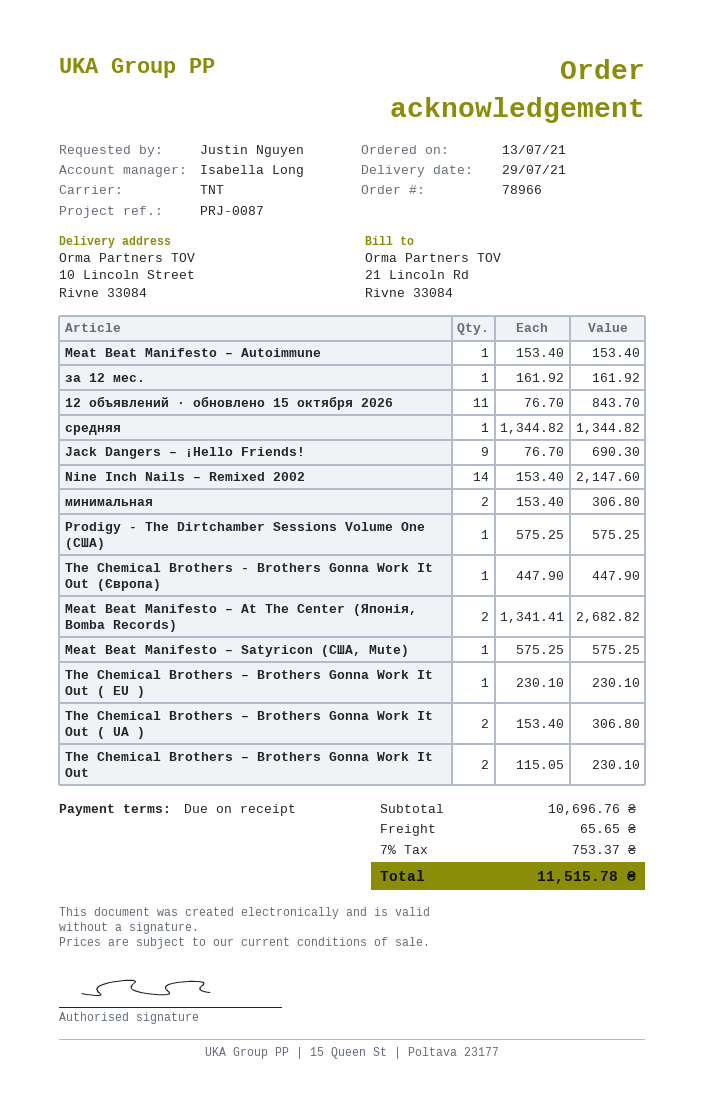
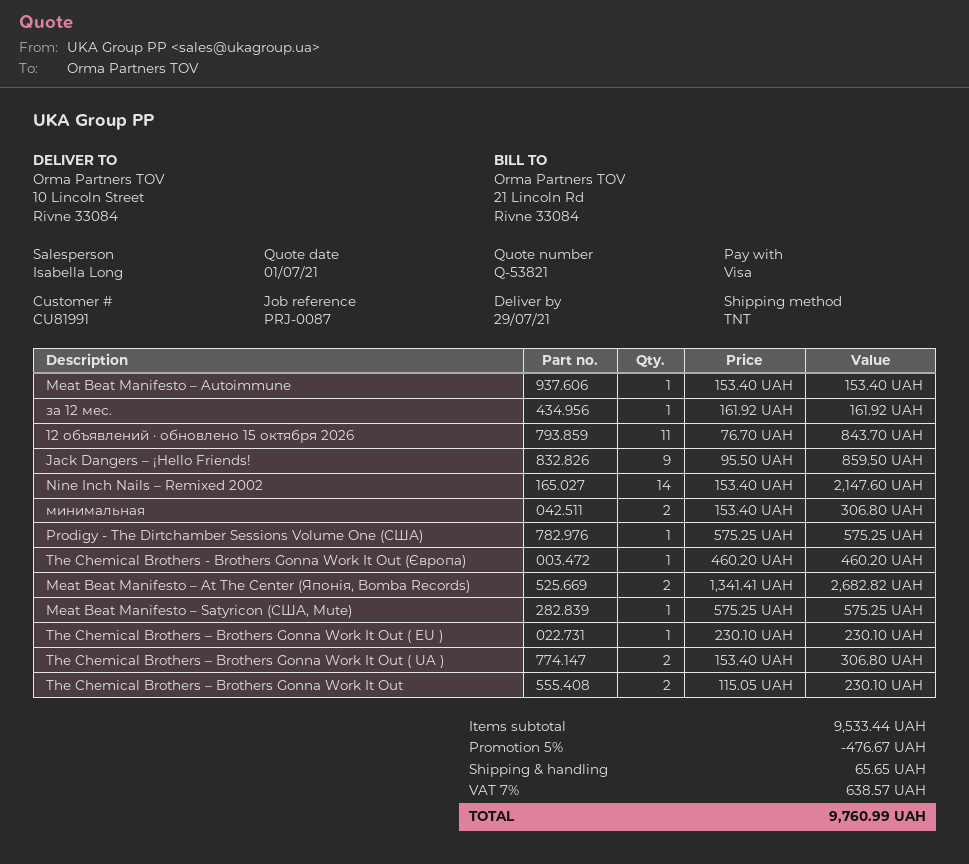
средняя: 1 x 1344.82 = 1344.82 -> none
Jack Dangers – ¡Hello Friends!: 9 x 76.70 = 690.30 -> 9 x 95.50 = 859.50
The Chemical Brothers - Brothers Gonna Work It Out (Європа): 1 x 447.90 = 447.90 -> 1 x 460.20 = 460.20
subtotal: 10696.76 -> 9533.44
discount: none -> 5% = 476.67
tax: 7% = 753.37 -> 7% = 638.57
total: 11515.78 -> 9760.99

